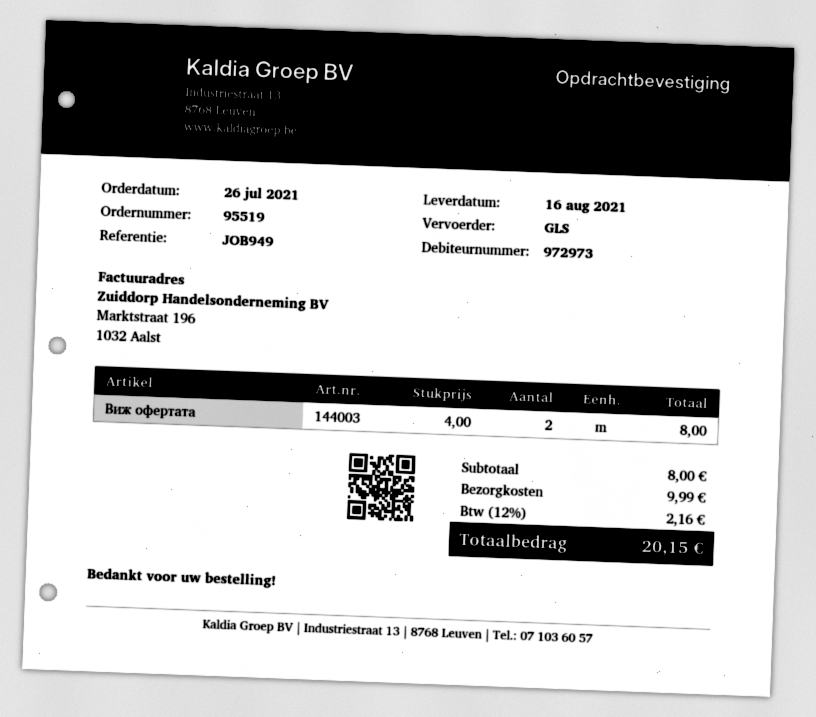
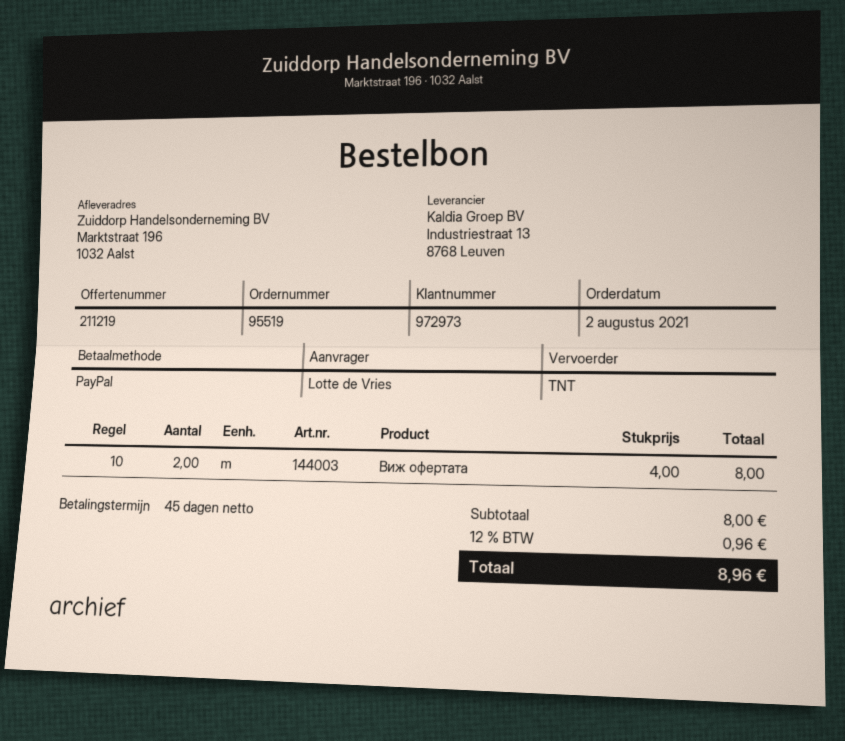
order date: 2021-07-26 -> 2021-08-02
shipping method: GLS -> TNT
shipping: 9.99 -> none
tax: 12% = 2.16 -> 12% = 0.96
total: 20.15 -> 8.96

